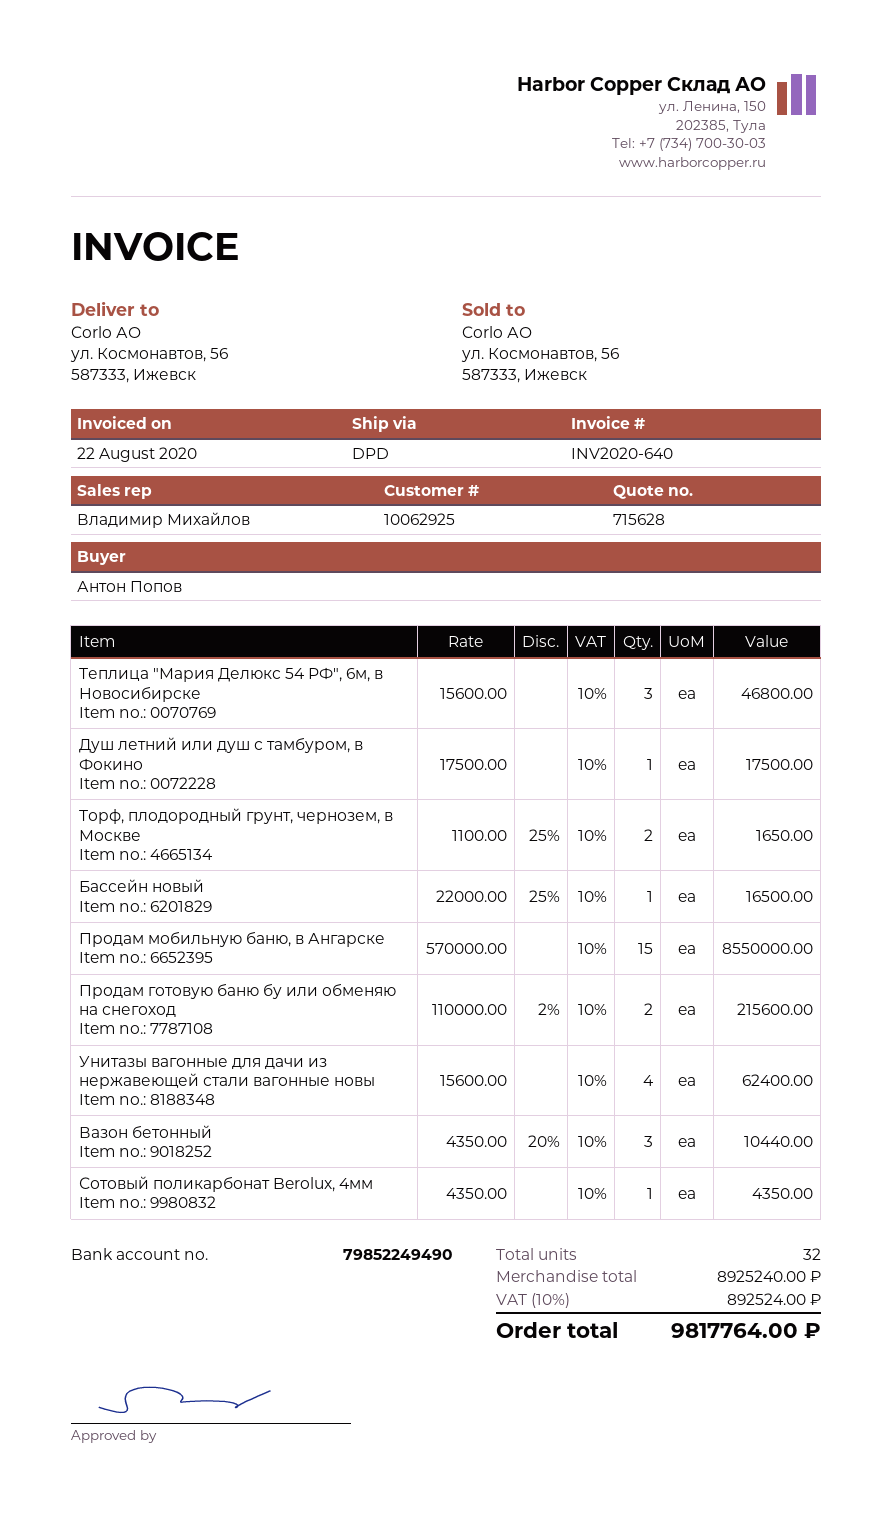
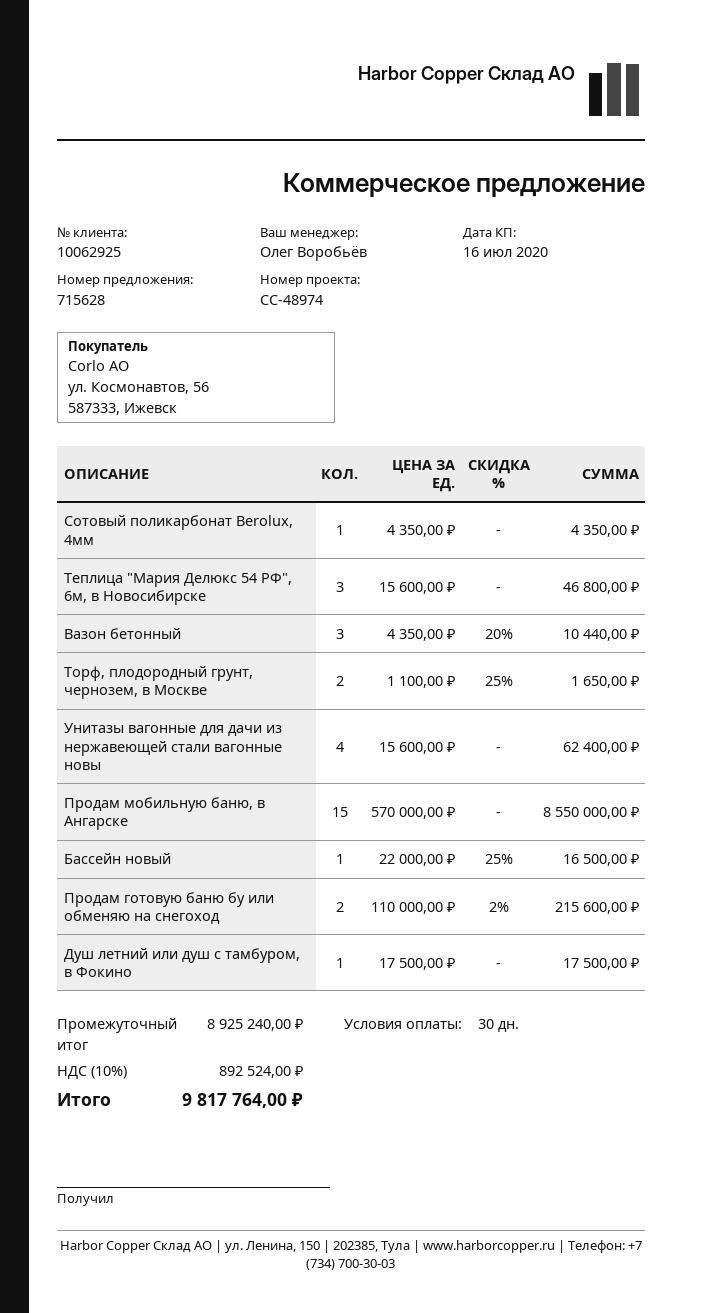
sales rep: Владимир Михайлов -> Олег Воробьёв

